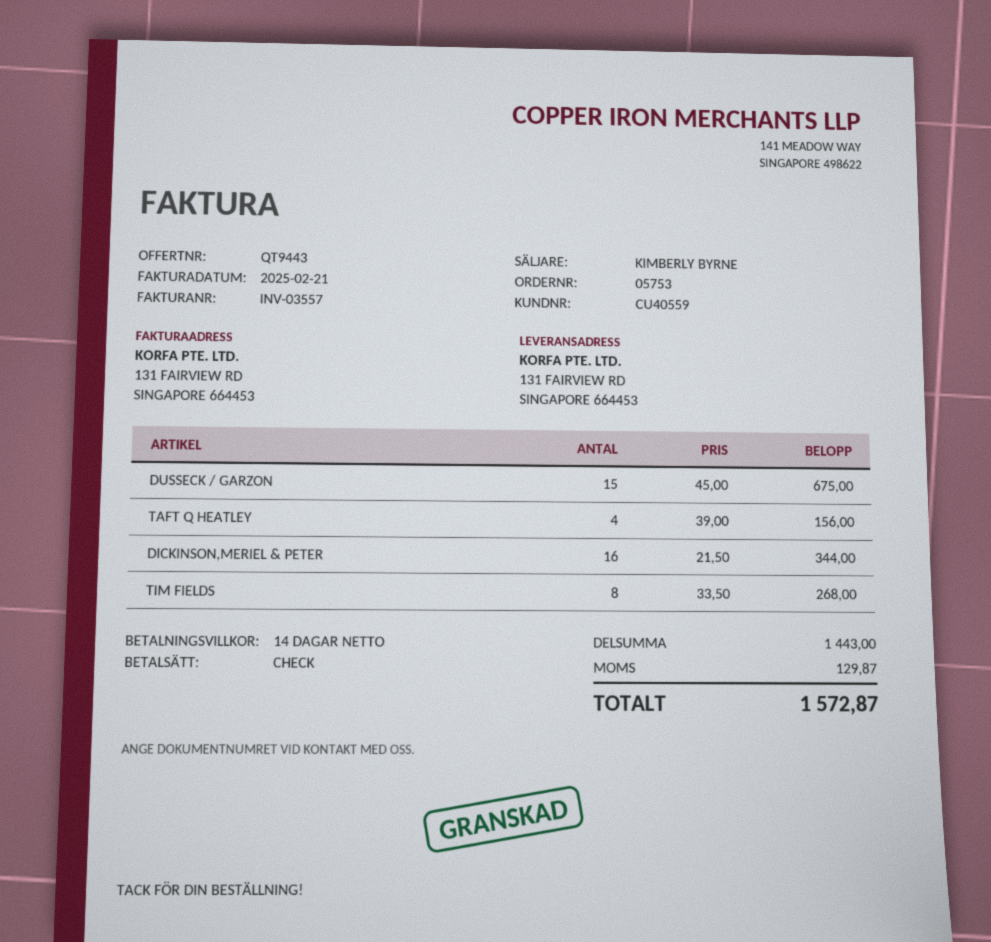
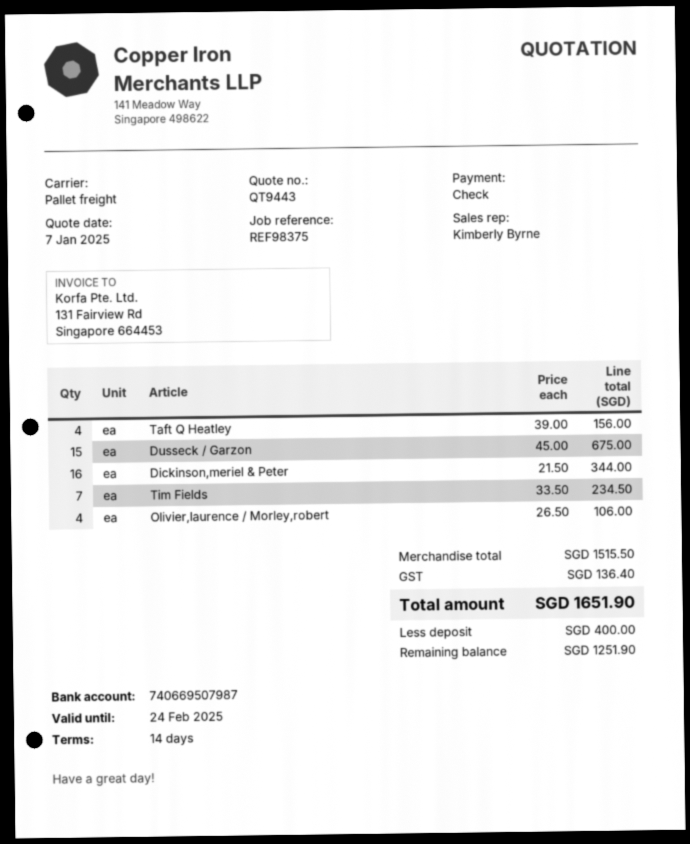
TIM FIELDS: 8 x 33.50 = 268.00 -> 7 x 33.50 = 234.50
Olivier,laurence / Morley,robert: none -> 4 x 26.50 = 106.00
subtotal: 1443.00 -> 1515.50
tax: 129.87 -> 136.40
total: 1572.87 -> 1651.90

